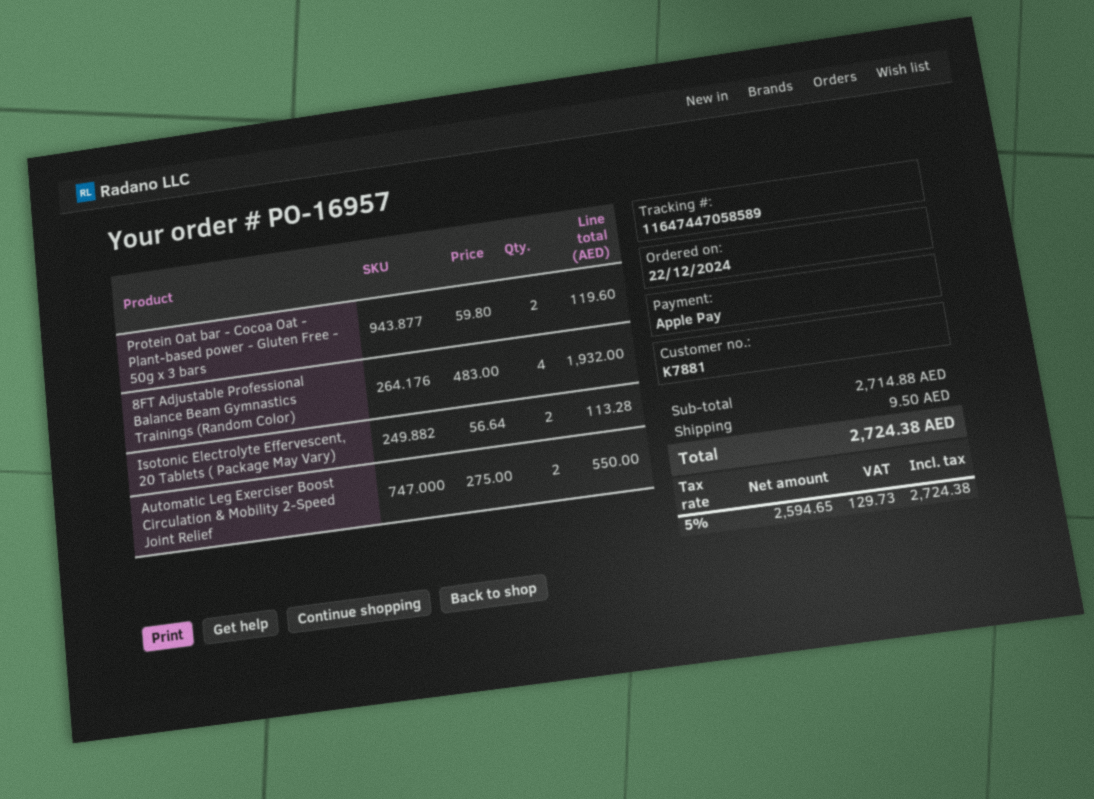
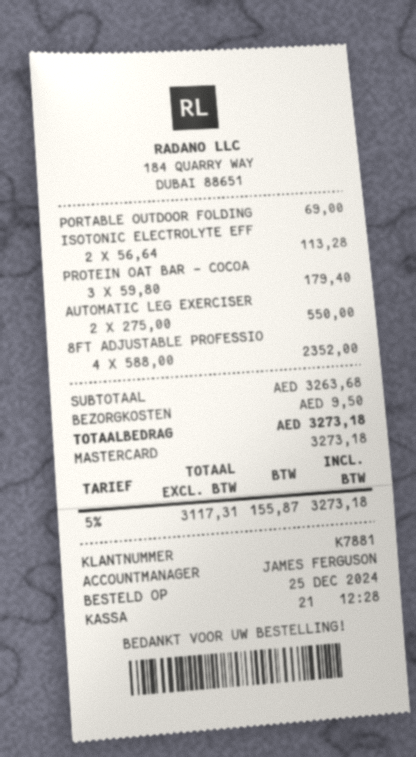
order date: 2024-12-22 -> 2024-12-25
payment method: Apple Pay -> Mastercard
Protein Oat bar - Cocoa Oat - Plant-based power - Gluten Free - 50g x 3 bars: 2 x 59.80 = 119.60 -> 3 x 59.80 = 179.40
8FT Adjustable Professional Balance Beam Gymnastics Trainings (Random Color): 4 x 483.00 = 1932.00 -> 4 x 588.00 = 2352.00
PORTABLE OUTDOOR FOLDING: none -> 1 x 69.00 = 69.00
subtotal: 2714.88 -> 3263.68
net: 2594.65 -> 3117.31
tax: 5% = 129.73 -> 5% = 155.87
total: 2724.38 -> 3273.18

